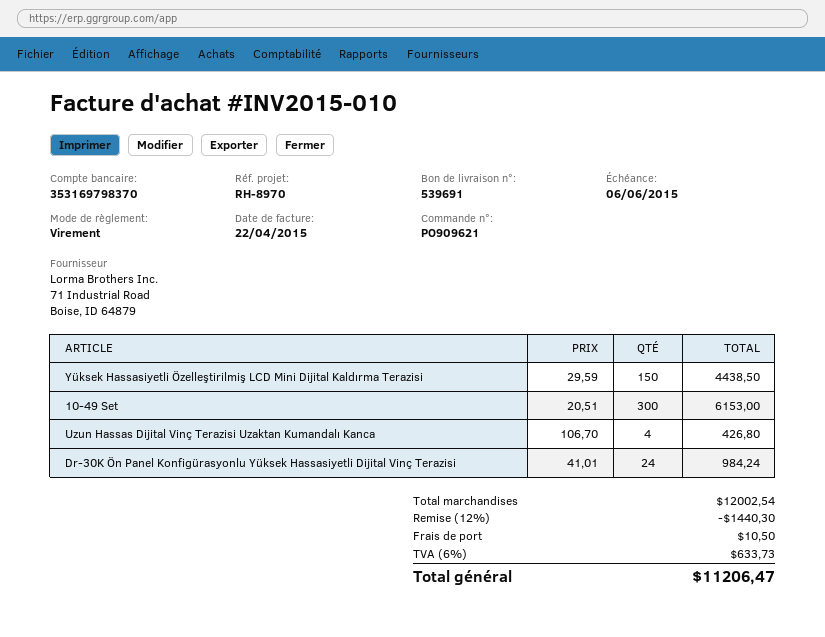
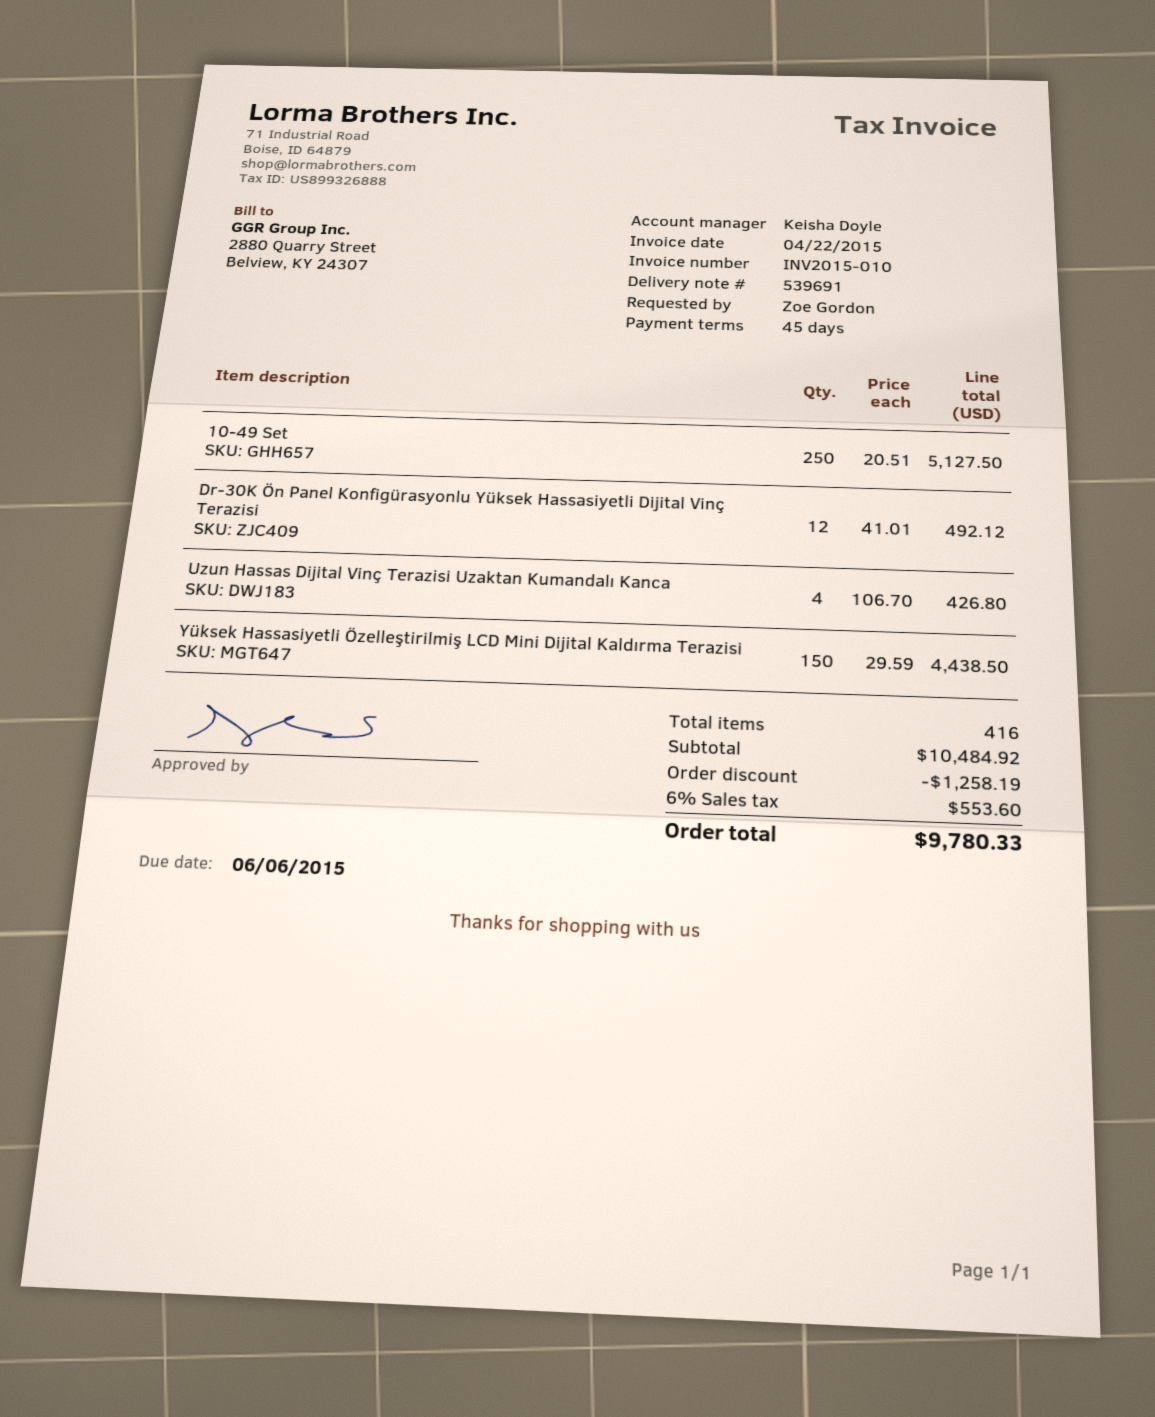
10-49 Set: 300 x 20.51 = 6153.00 -> 250 x 20.51 = 5127.50
Dr-30K Ön Panel Konfigürasyonlu Yüksek Hassasiyetli Dijital Vinç Terazisi: 24 x 41.01 = 984.24 -> 12 x 41.01 = 492.12
subtotal: 12002.54 -> 10484.92
discount: 1440.30 -> 1258.19
shipping: 10.50 -> none
tax: 6% = 633.73 -> 6% = 553.60
total: 11206.47 -> 9780.33

